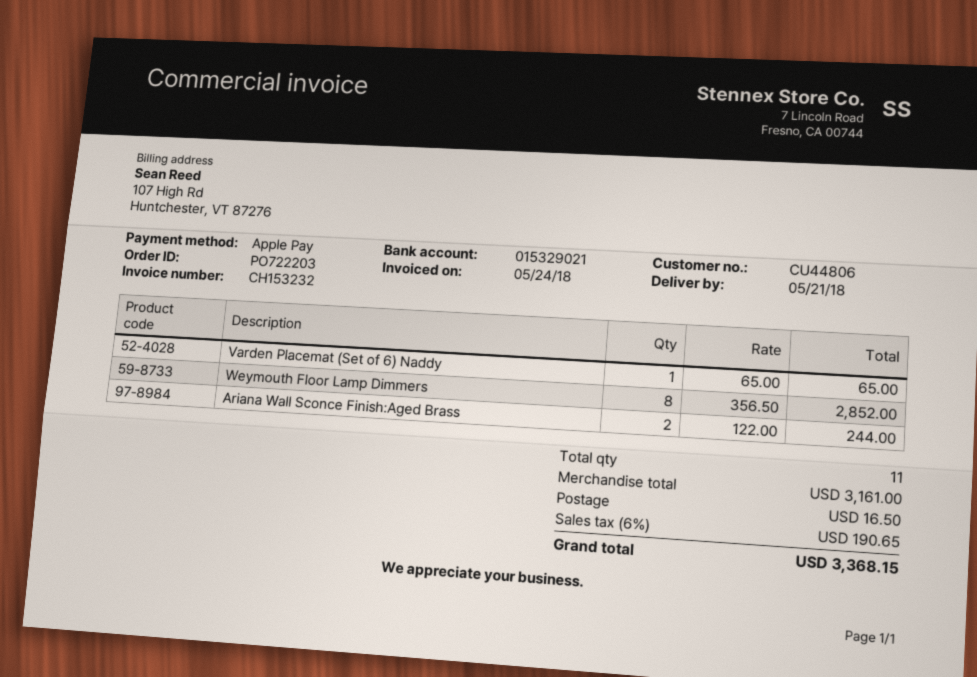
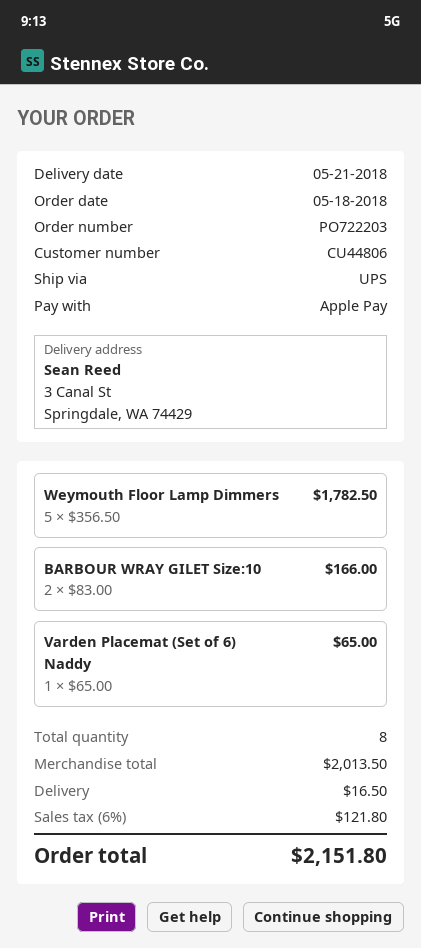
Weymouth Floor Lamp Dimmers: 8 x 356.50 = 2852.00 -> 5 x 356.50 = 1782.50
Ariana Wall Sconce Finish:Aged Brass: 2 x 122.00 = 244.00 -> none
BARBOUR WRAY GILET Size:10: none -> 2 x 83.00 = 166.00
total quantity: 11 -> 8
subtotal: 3161.00 -> 2013.50
tax: 6% = 190.65 -> 6% = 121.80
total: 3368.15 -> 2151.80

